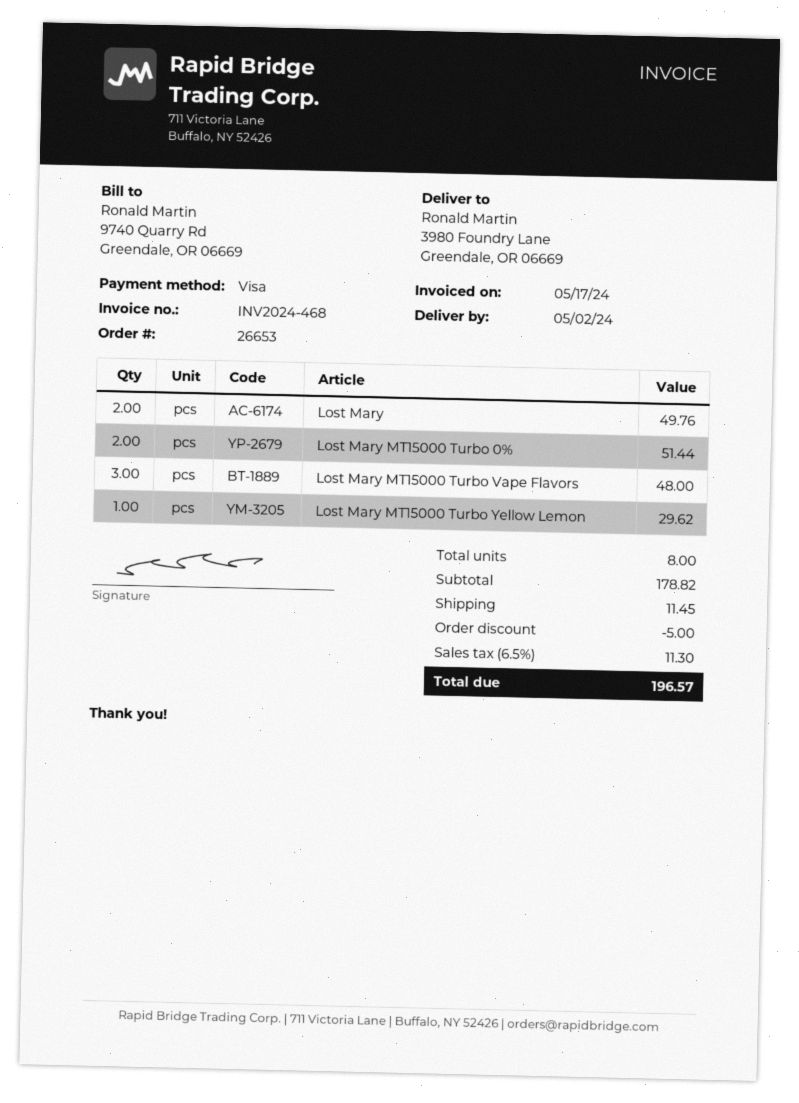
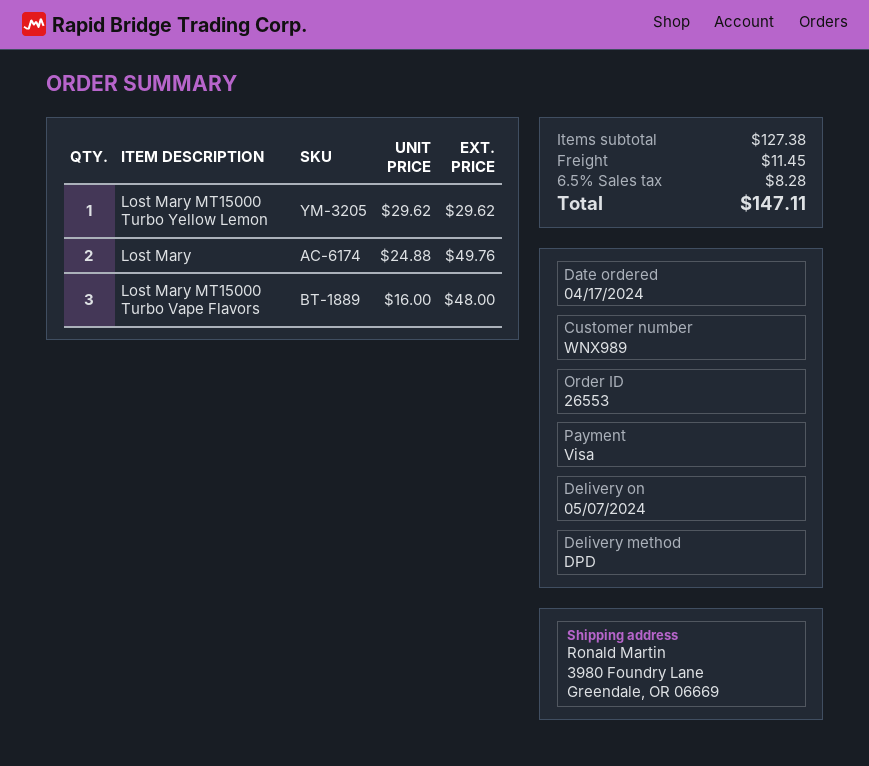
order number: 26653 -> 26553
delivery date: 2024-05-02 -> 2024-05-07
Lost Mary MT15000 Turbo 0%: 2 for 51.44 -> none
subtotal: 178.82 -> 127.38
discount: 5.00 -> none
tax: 6.5% = 11.30 -> 6.5% = 8.28
total: 196.57 -> 147.11

